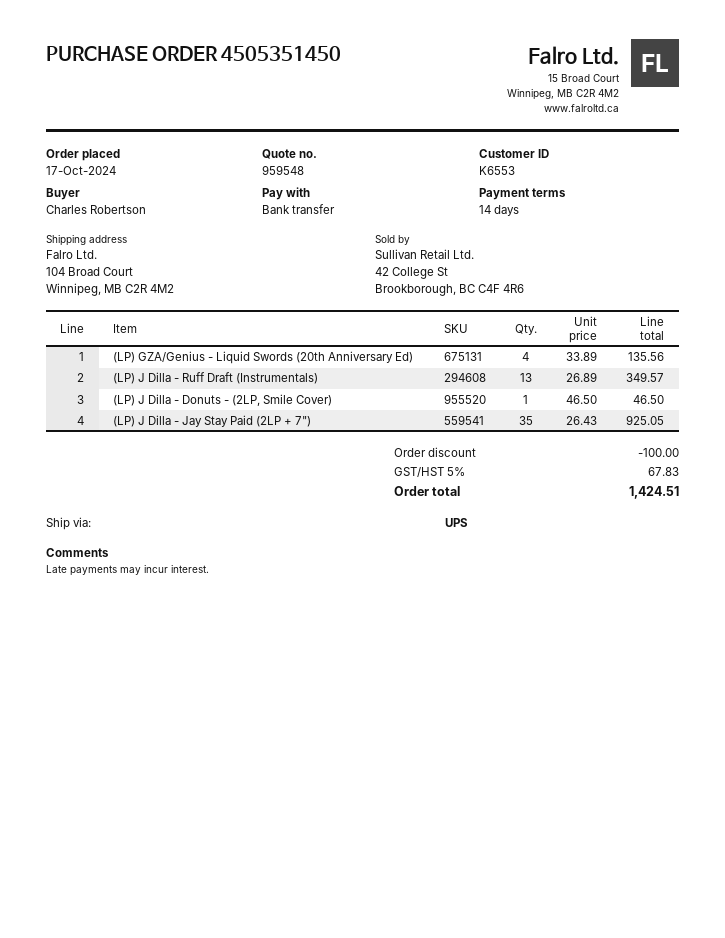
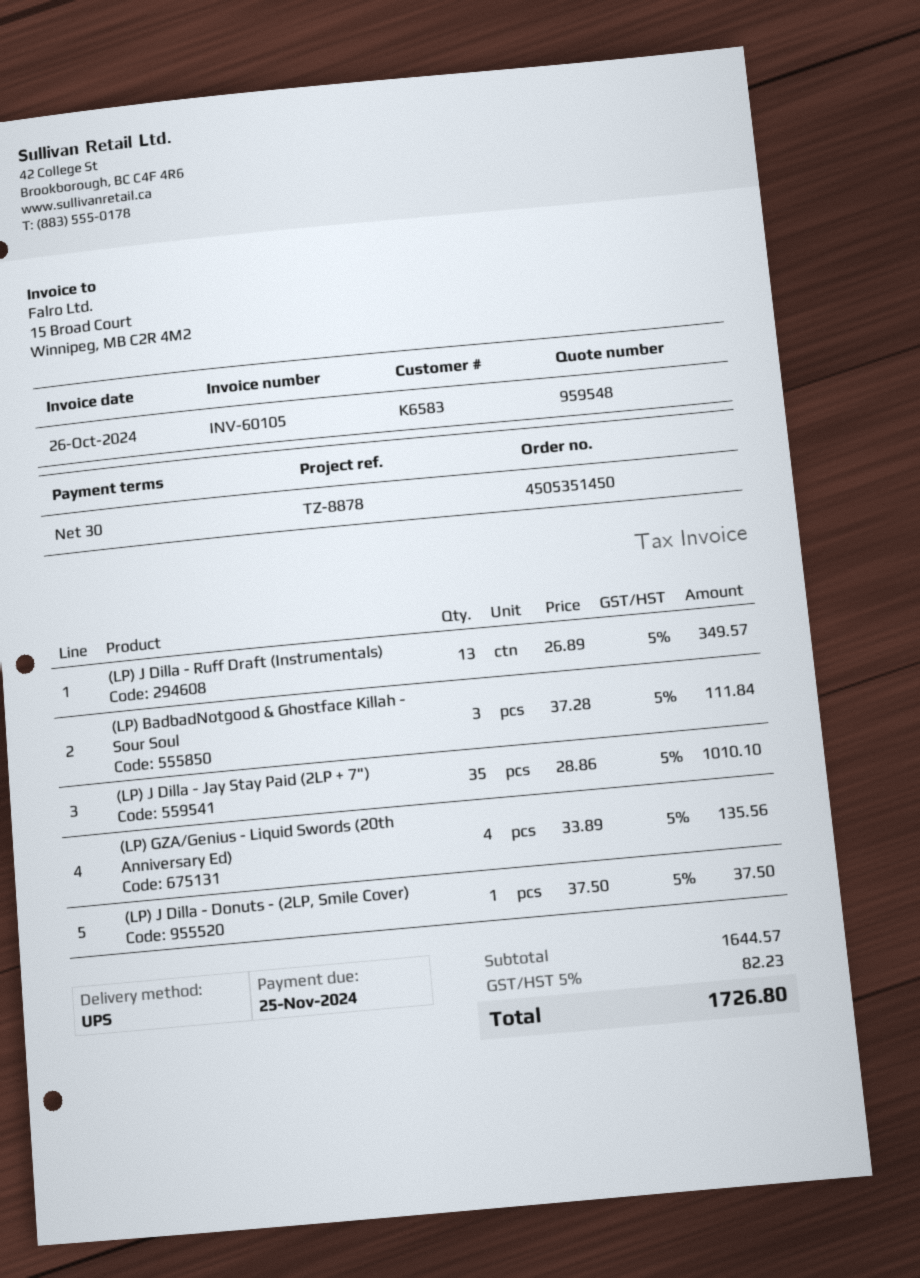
payment terms: 14 days -> 30 days
customer number: K6553 -> K6583
(LP) J Dilla - Donuts - (2LP, Smile Cover): 1 x 46.50 = 46.50 -> 1 x 37.50 = 37.50
(LP) J Dilla - Jay Stay Paid (2LP + 7"): 35 x 26.43 = 925.05 -> 35 x 28.86 = 1010.10
(LP) BadbadNotgood & Ghostface Killah - Sour Soul: none -> 3 x 37.28 = 111.84
discount: 100.00 -> none
tax: 5% = 67.83 -> 5% = 82.23
total: 1424.51 -> 1726.80

